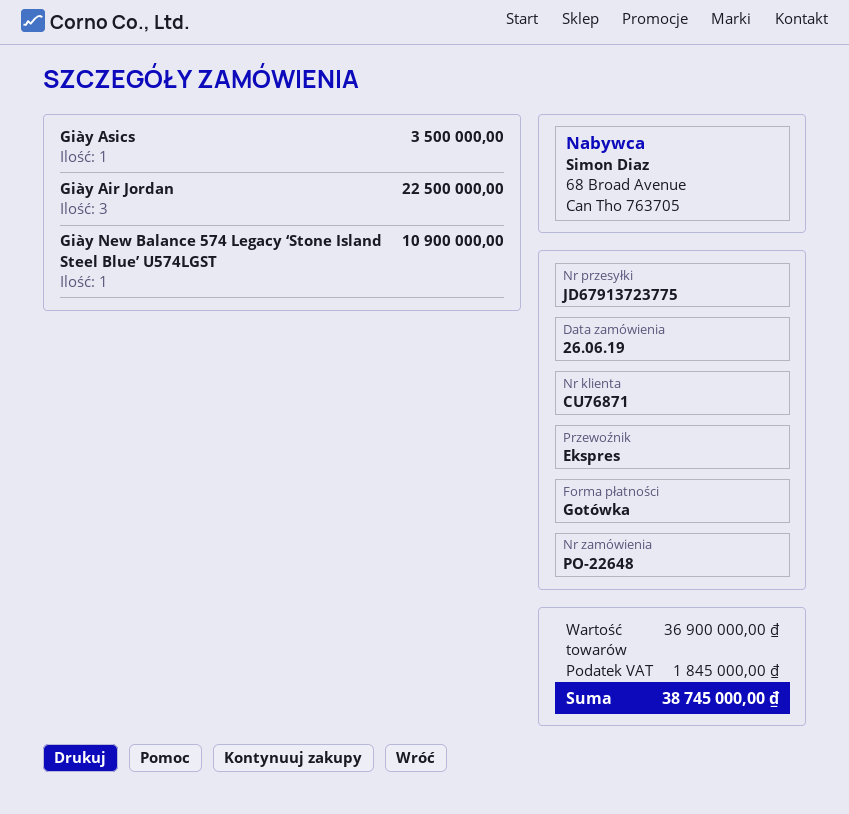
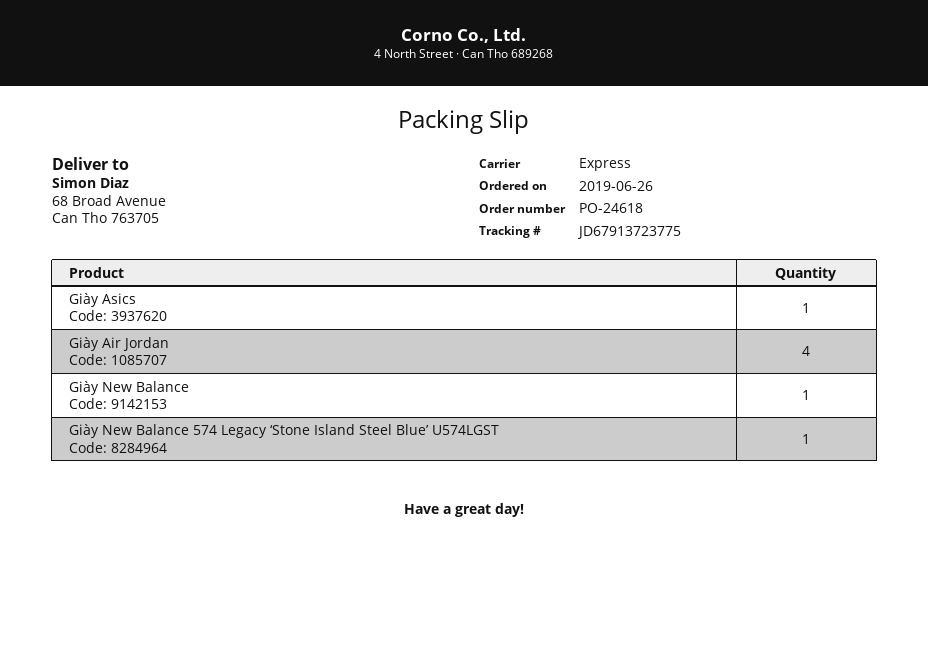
order number: PO-22648 -> PO-24618
Giày Air Jordan: 3 -> 4
Giày New Balance: none -> 1

